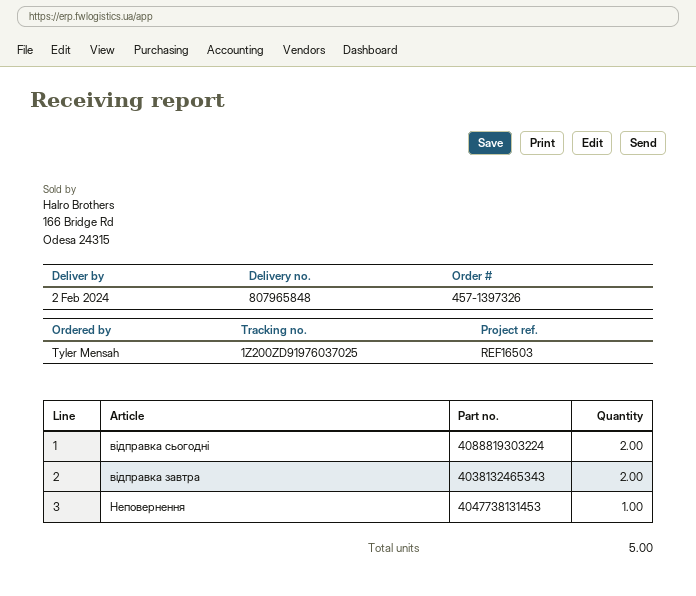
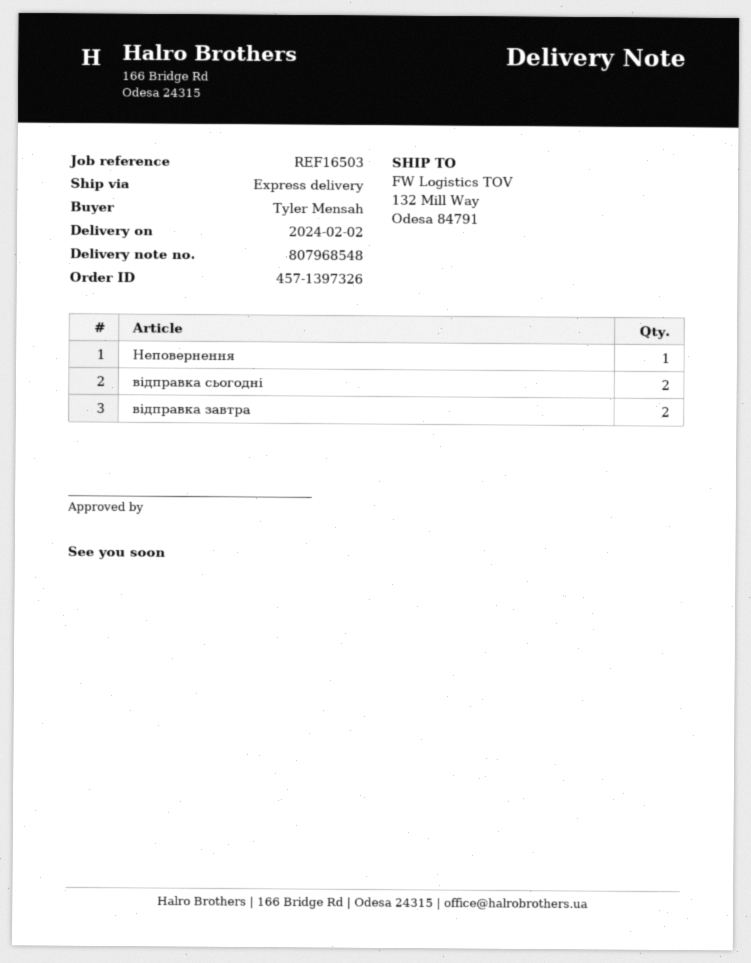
delivery note number: 807965848 -> 807968548

